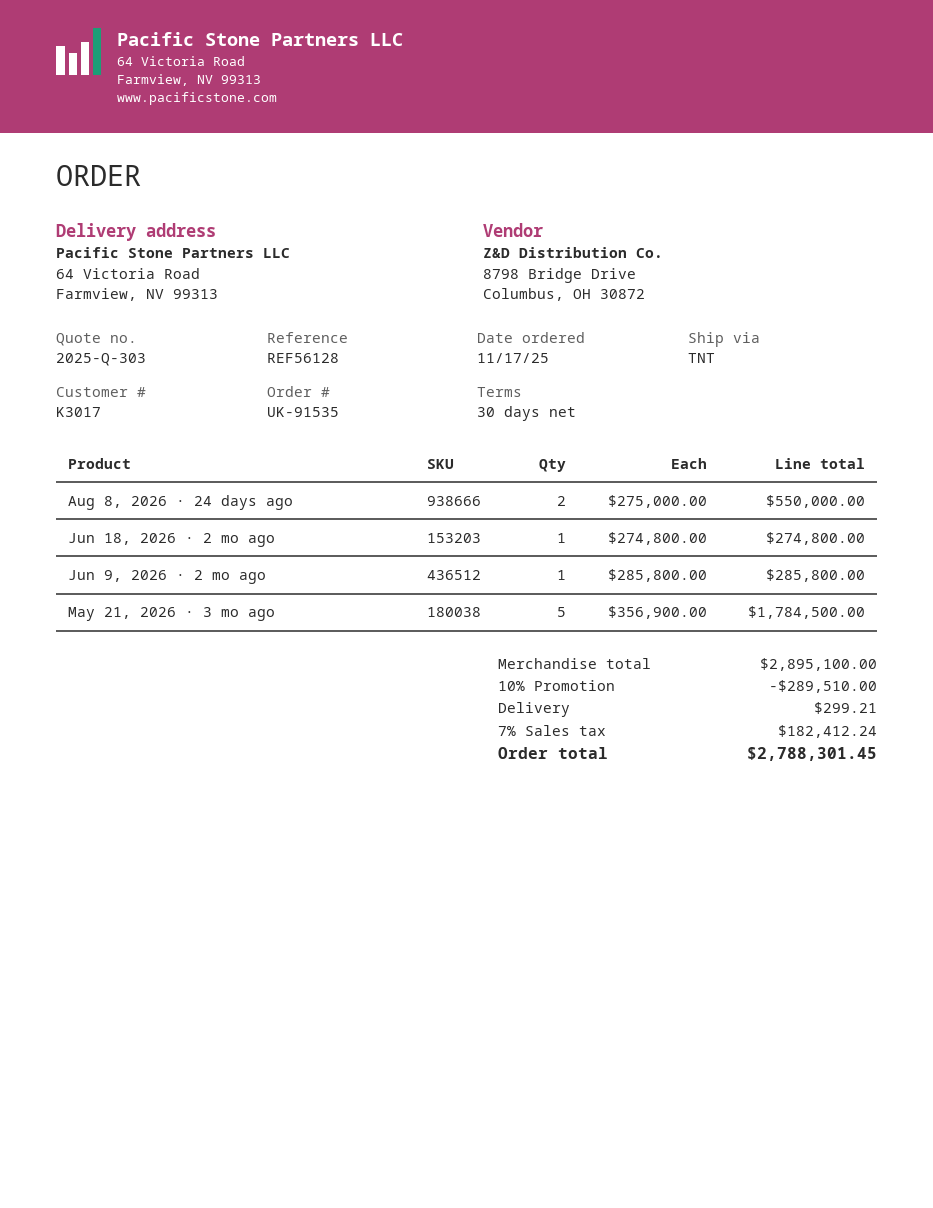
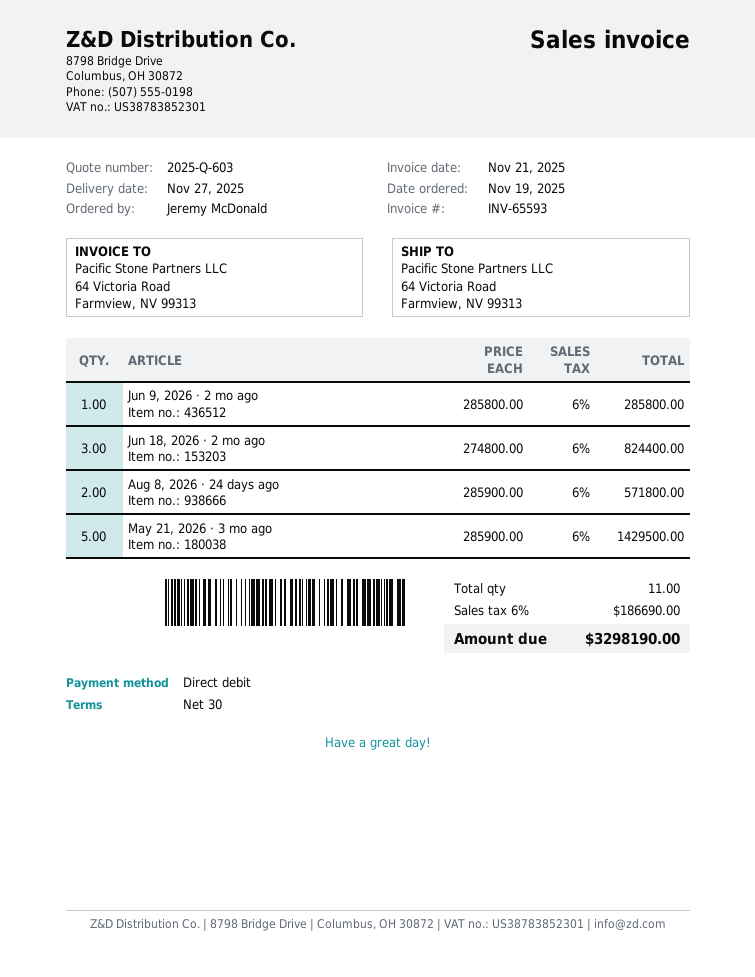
quote number: 2025-Q-303 -> 2025-Q-603
order date: 2025-11-17 -> 2025-11-19
Aug 8, 2026 · 24 days ago: 2 x 275000.00 = 550000.00 -> 2 x 285900.00 = 571800.00
Jun 18, 2026 · 2 mo ago: 1 x 274800.00 = 274800.00 -> 3 x 274800.00 = 824400.00
May 21, 2026 · 3 mo ago: 5 x 356900.00 = 1784500.00 -> 5 x 285900.00 = 1429500.00
discount: 10% = 289510.00 -> none
shipping: 299.21 -> none
tax: 7% = 182412.24 -> 6% = 186690.00
total: 2788301.45 -> 3298190.00

